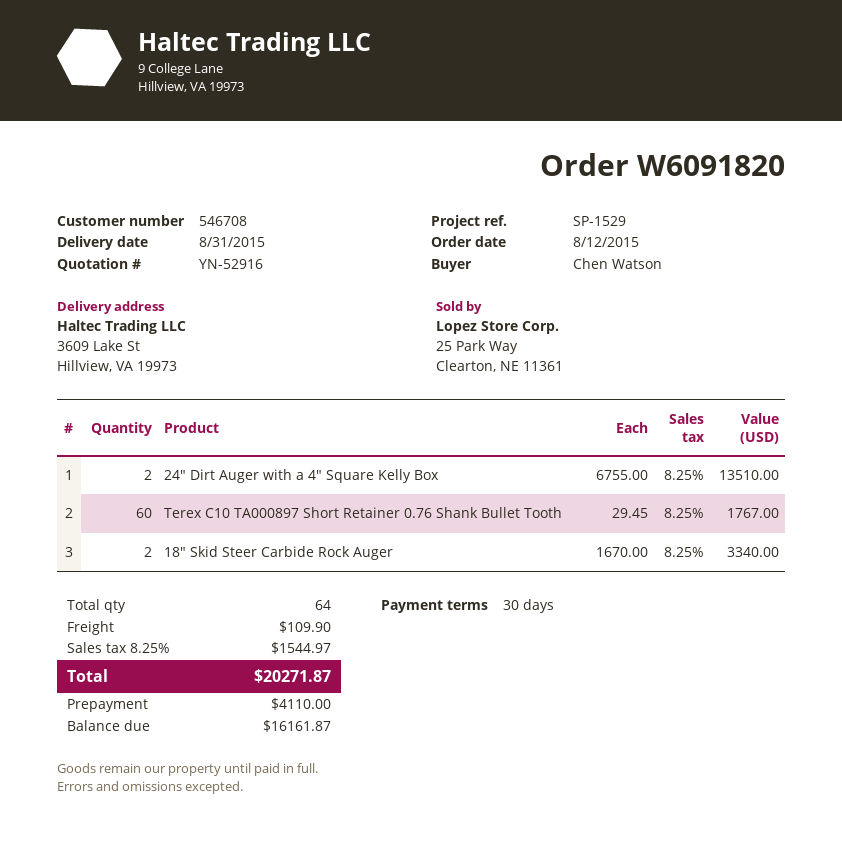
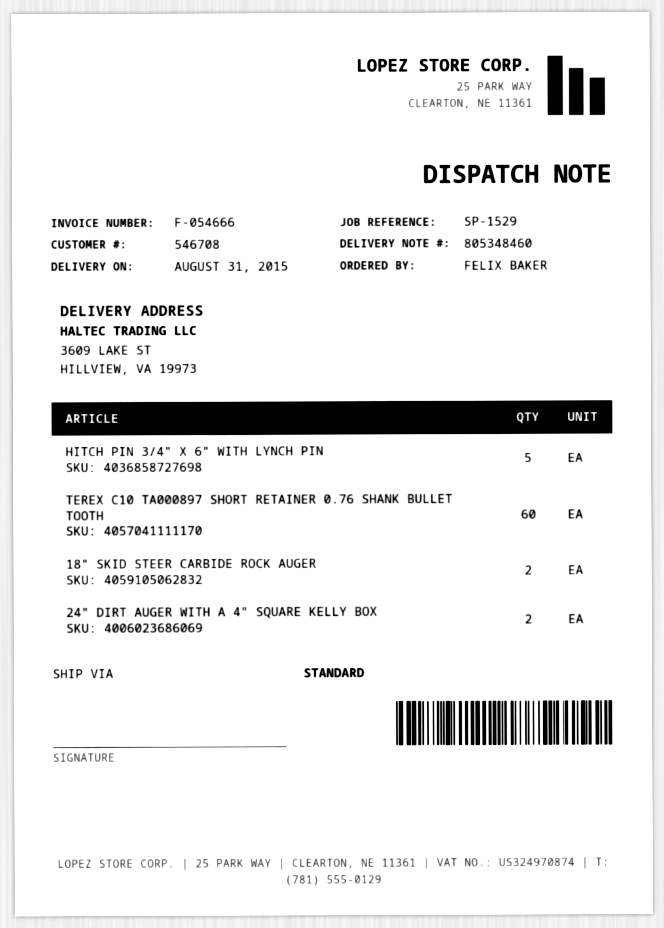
ordered by: Chen Watson -> FELIX BAKER
HITCH PIN 3/4" X 6" WITH LYNCH PIN: none -> 5

